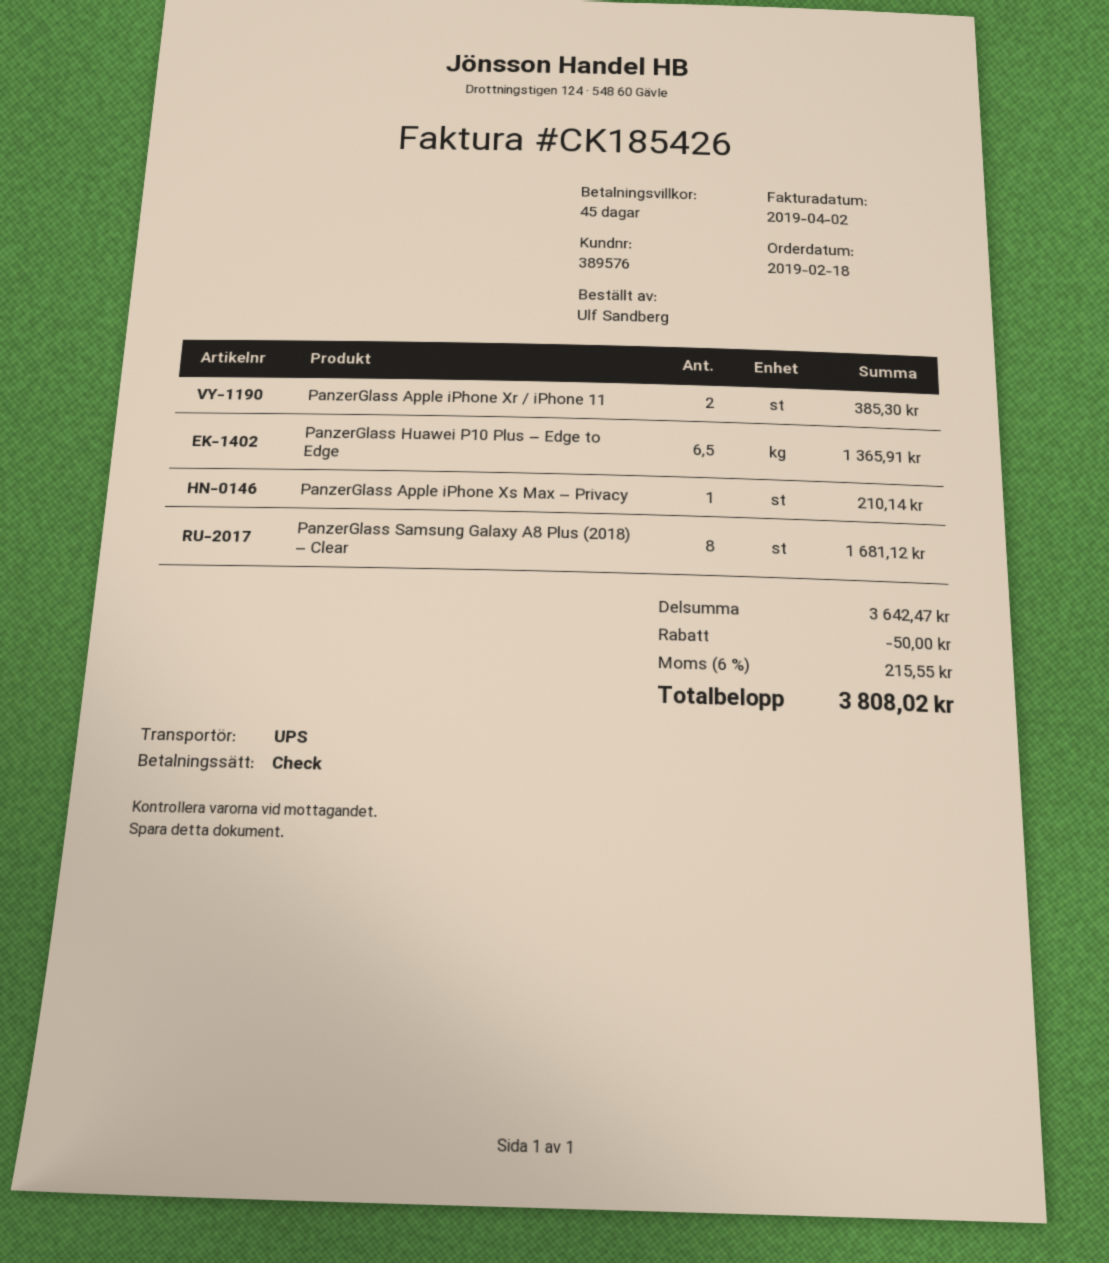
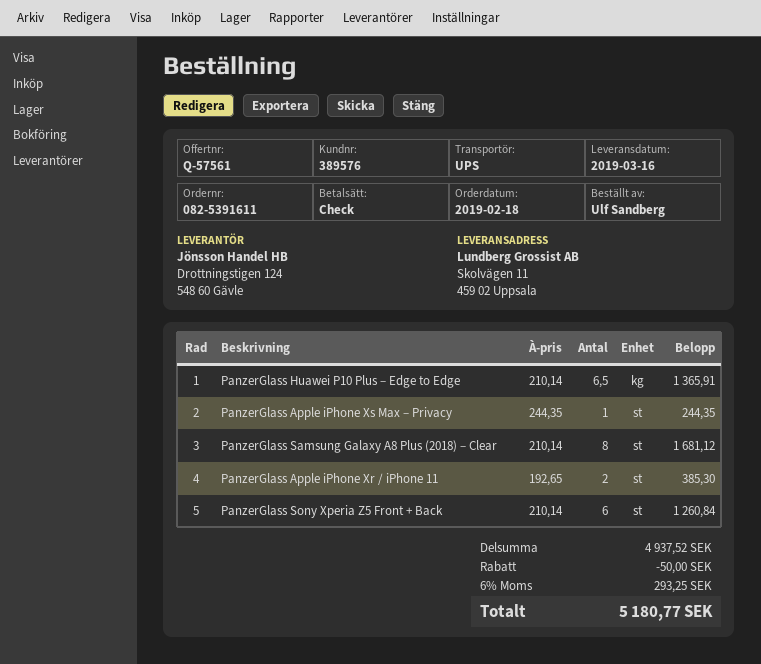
PanzerGlass Apple iPhone Xs Max – Privacy: 1 for 210.14 -> 1 for 244.35
PanzerGlass Sony Xperia Z5 Front + Back: none -> 6 for 1260.84
subtotal: 3642.47 -> 4937.52
tax: 6% = 215.55 -> 6% = 293.25
total: 3808.02 -> 5180.77

